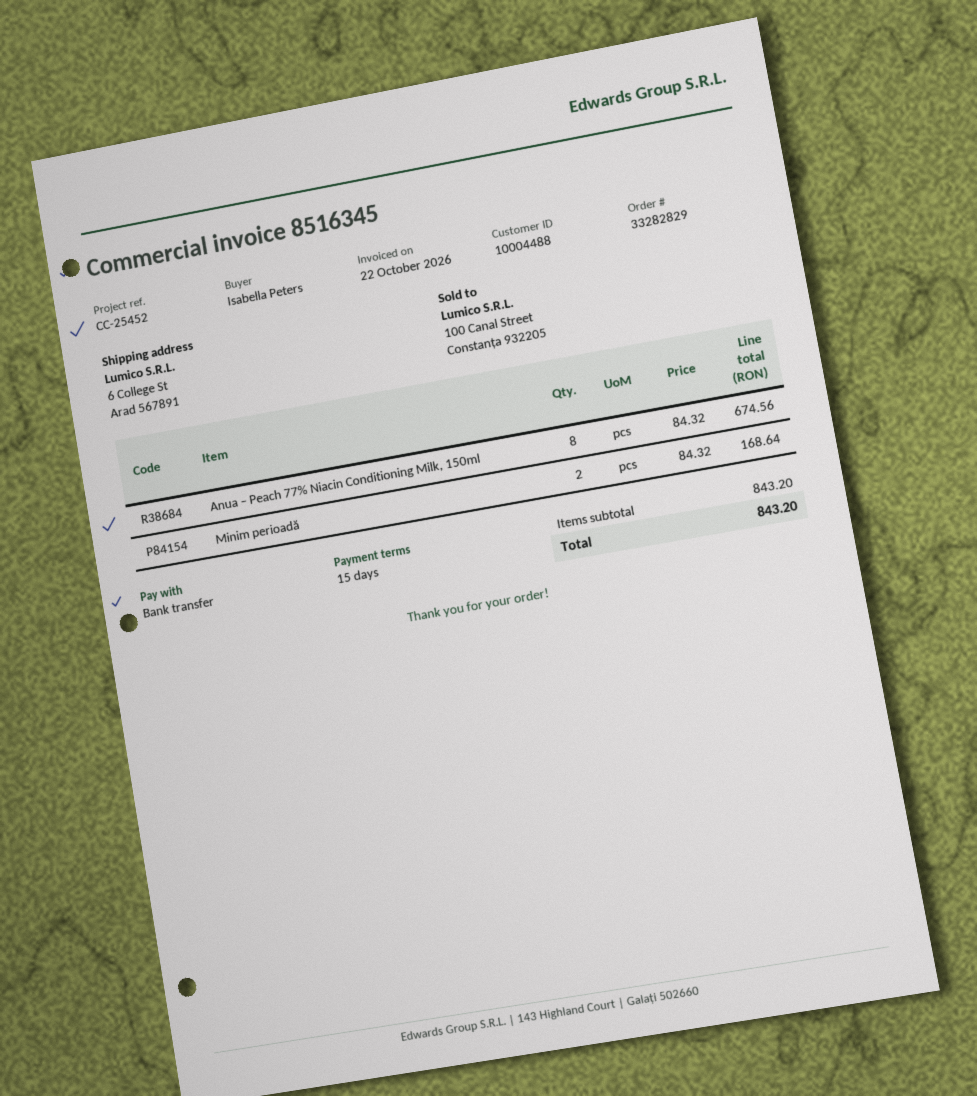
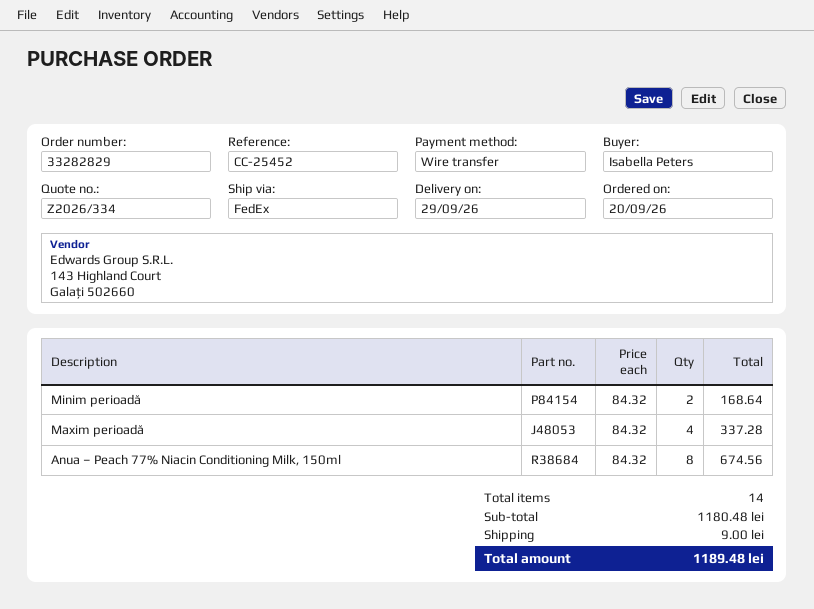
Maxim perioadă: none -> 4 x 84.32 = 337.28
subtotal: 843.20 -> 1180.48
shipping: none -> 9.00
total: 843.20 -> 1189.48

